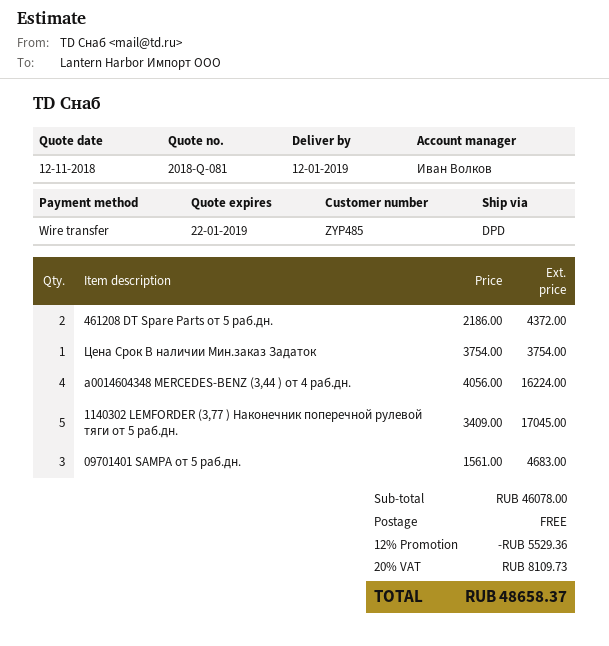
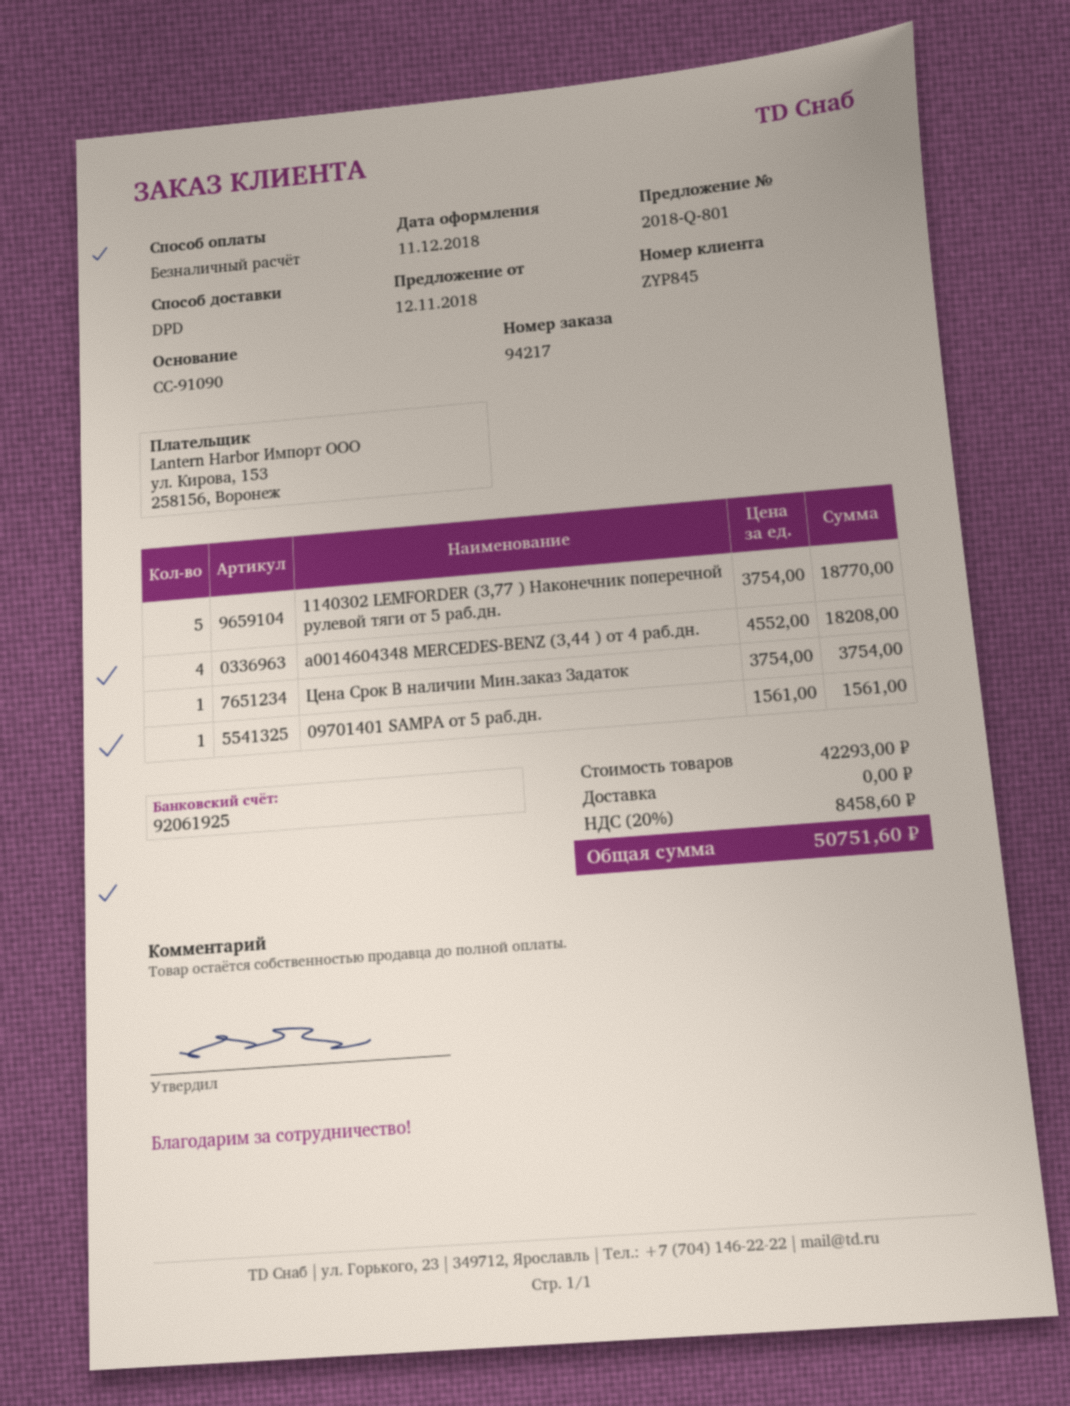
quote number: 2018-Q-081 -> 2018-Q-801
customer number: ZYP485 -> ZYP845
461208 DT Spare Parts от 5 раб.дн.: 2 x 2186.00 = 4372.00 -> none
a0014604348 MERCEDES-BENZ (3,44 ) от 4 раб.дн.: 4 x 4056.00 = 16224.00 -> 4 x 4552.00 = 18208.00
1140302 LEMFORDER (3,77 ) Наконечник поперечной рулевой тяги от 5 раб.дн.: 5 x 3409.00 = 17045.00 -> 5 x 3754.00 = 18770.00
09701401 SAMPA от 5 раб.дн.: 3 x 1561.00 = 4683.00 -> 1 x 1561.00 = 1561.00
subtotal: 46078.00 -> 42293.00
discount: 12% = 5529.36 -> none
tax: 20% = 8109.73 -> 20% = 8458.60
total: 48658.37 -> 50751.60

